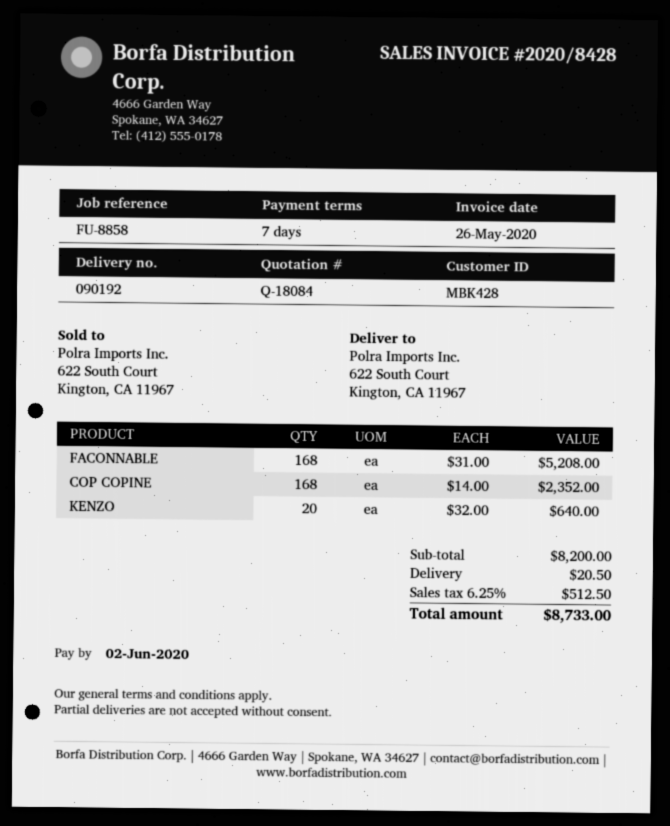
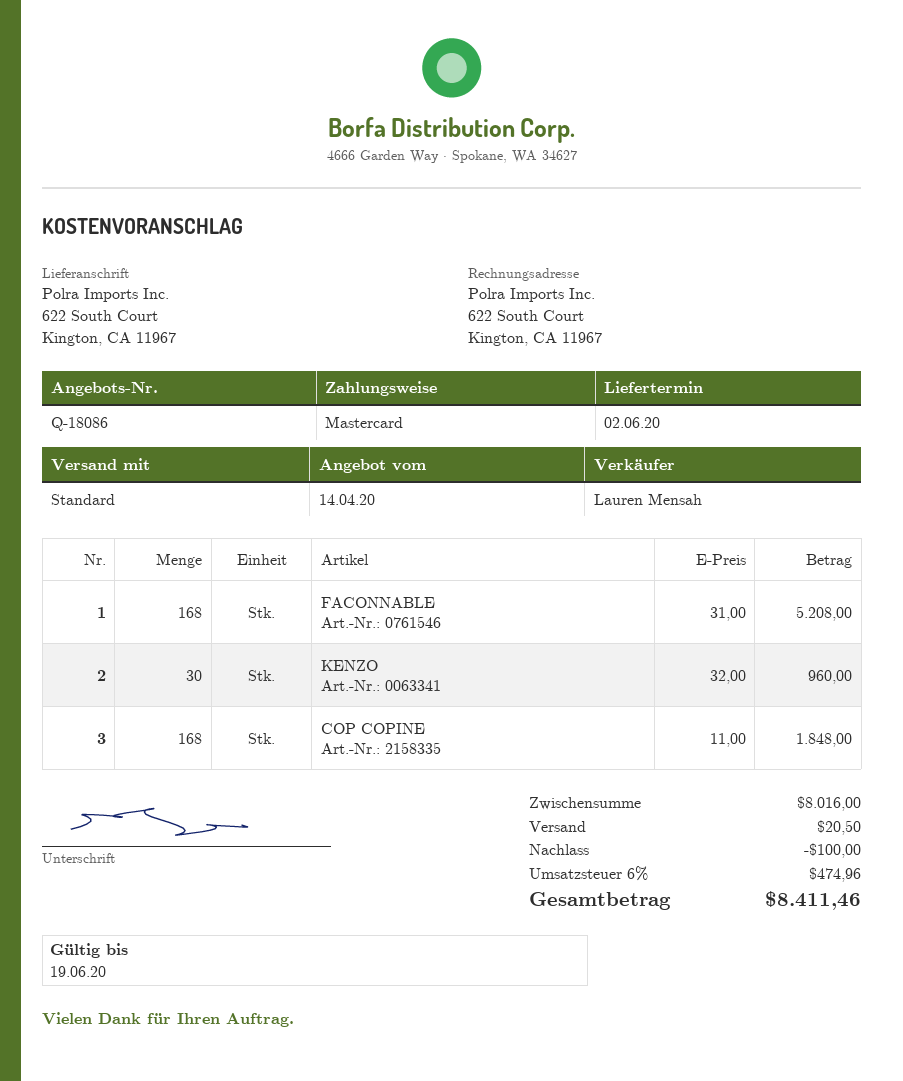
quote number: Q-18084 -> Q-18086
COP COPINE: 168 x 14.00 = 2352.00 -> 168 x 11.00 = 1848.00
KENZO: 20 x 32.00 = 640.00 -> 30 x 32.00 = 960.00
subtotal: 8200.00 -> 8016.00
discount: none -> 100.00
tax: 6.25% = 512.50 -> 6% = 474.96
total: 8733.00 -> 8411.46

